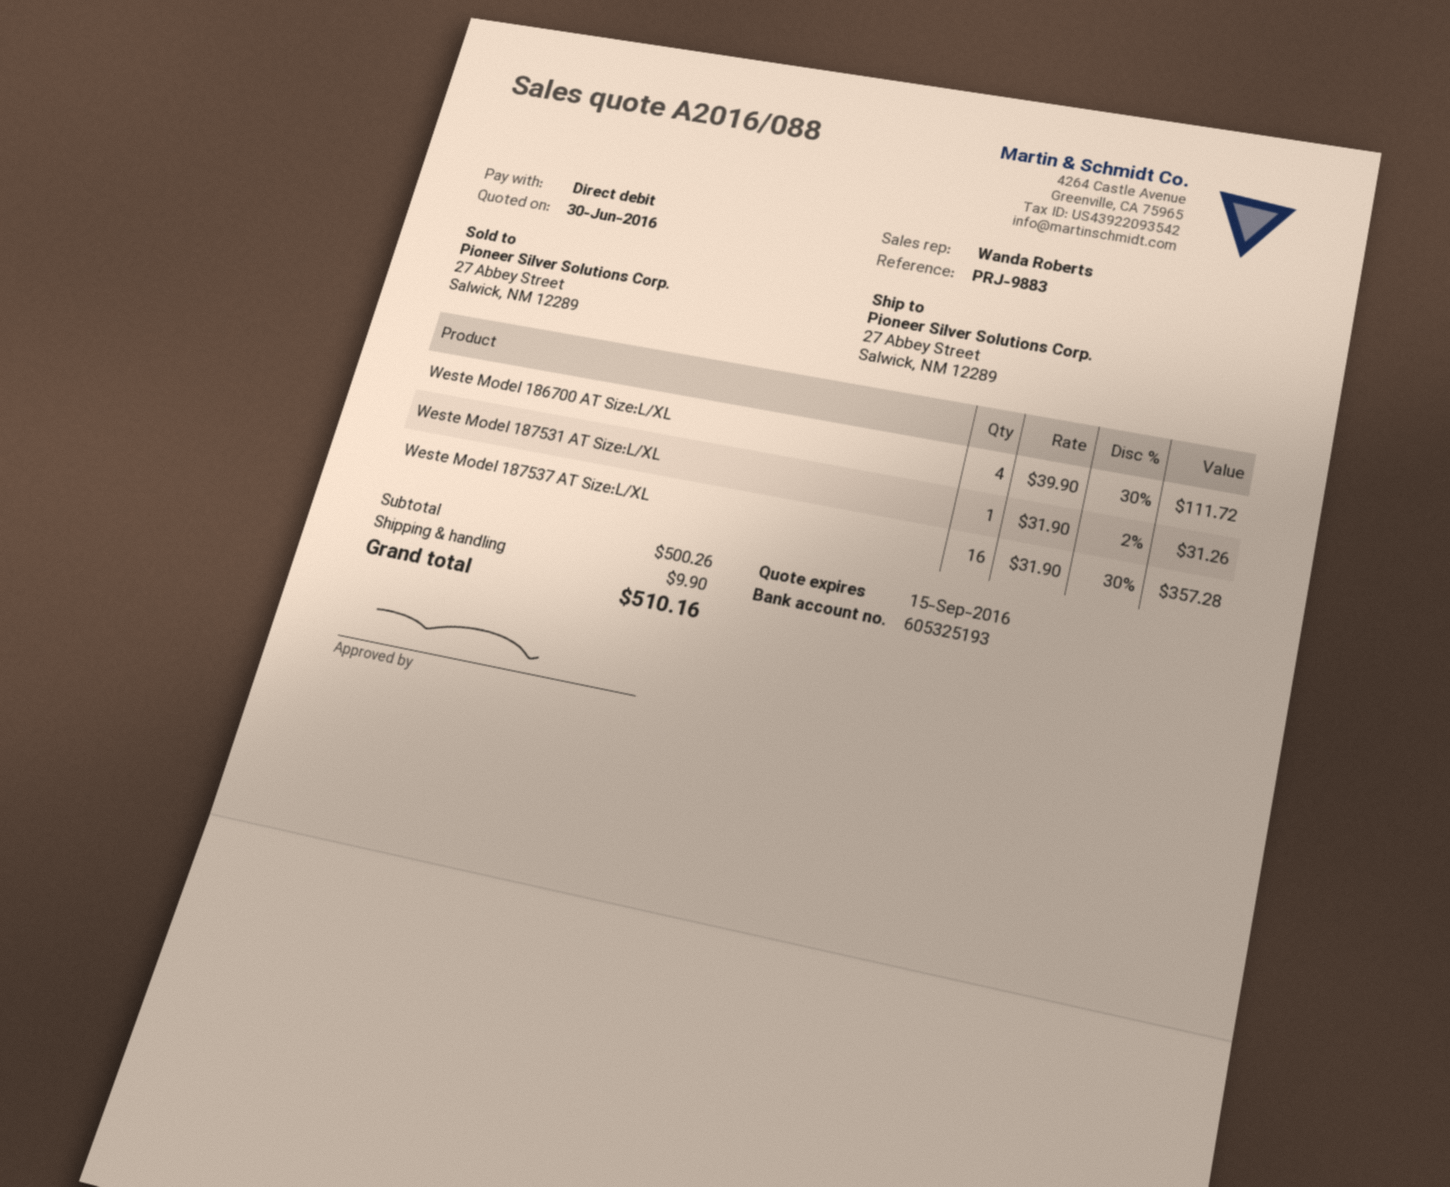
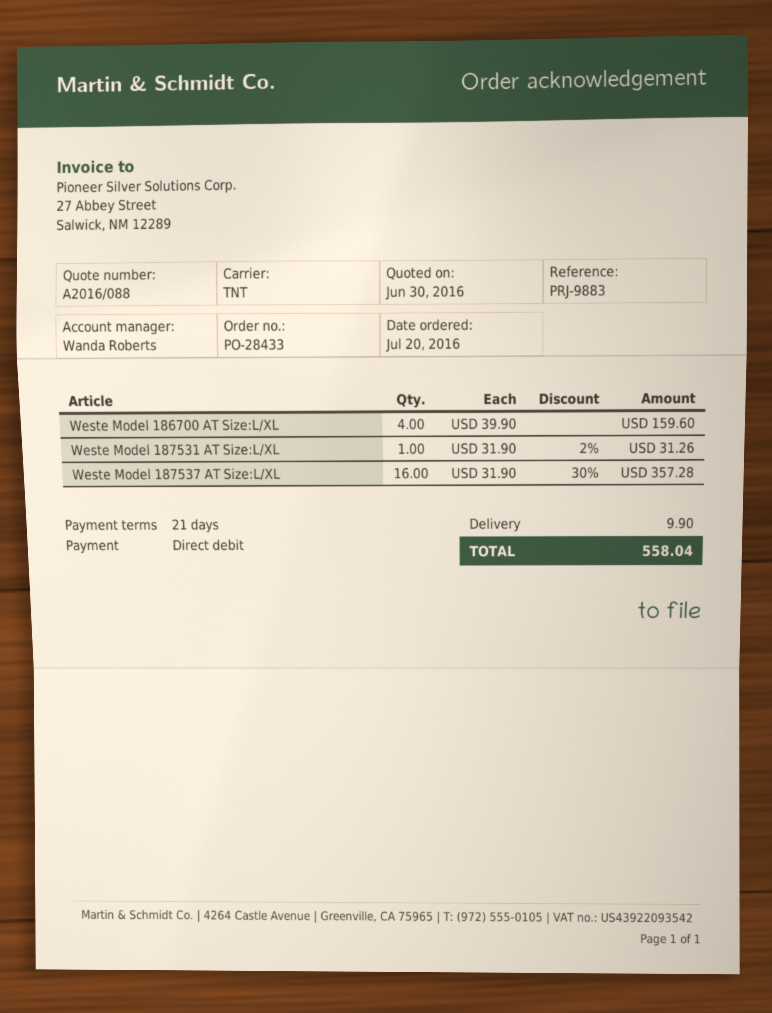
Weste Model 186700 AT Size:L/XL: 4 x 39.90 - 30% = 111.72 -> 4 x 39.90 = 159.60
total: 510.16 -> 558.04

